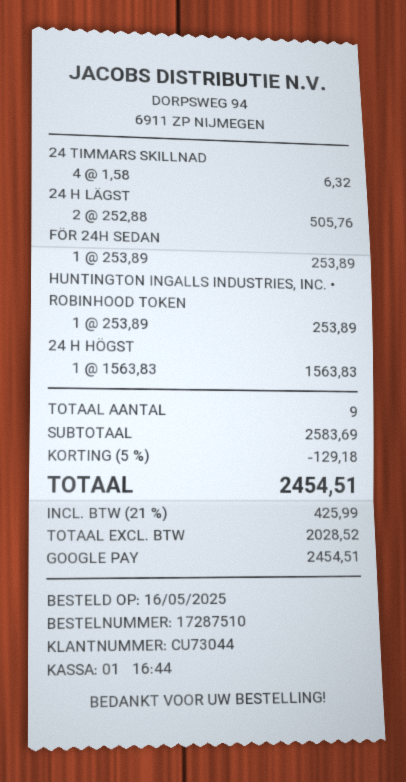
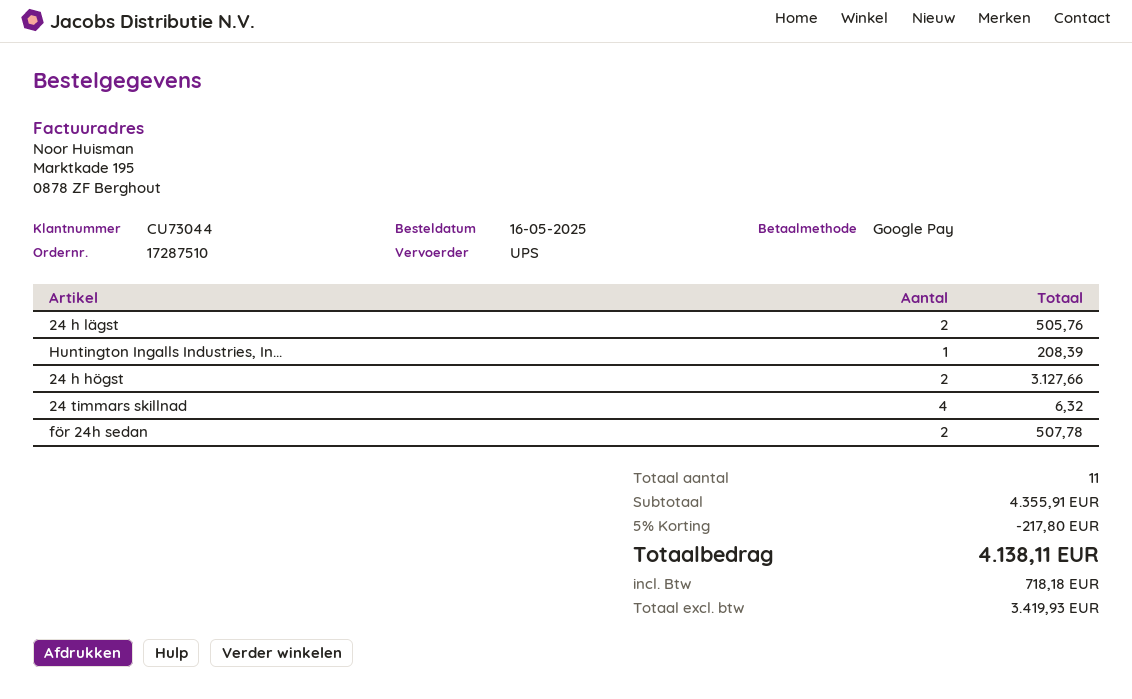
FÖR 24H SEDAN: 1 for 253.89 -> 2 for 507.78
HUNTINGTON INGALLS INDUSTRIES, INC. • ROBINHOOD TOKEN: 1 for 253.89 -> 1 for 208.39
24 H HÖGST: 1 for 1563.83 -> 2 for 3127.66
total quantity: 9 -> 11
subtotal: 2583.69 -> 4355.91
discount: 5% = 129.18 -> 5% = 217.80
net: 2028.52 -> 3419.93
tax: 425.99 -> 718.18
total: 2454.51 -> 4138.11

